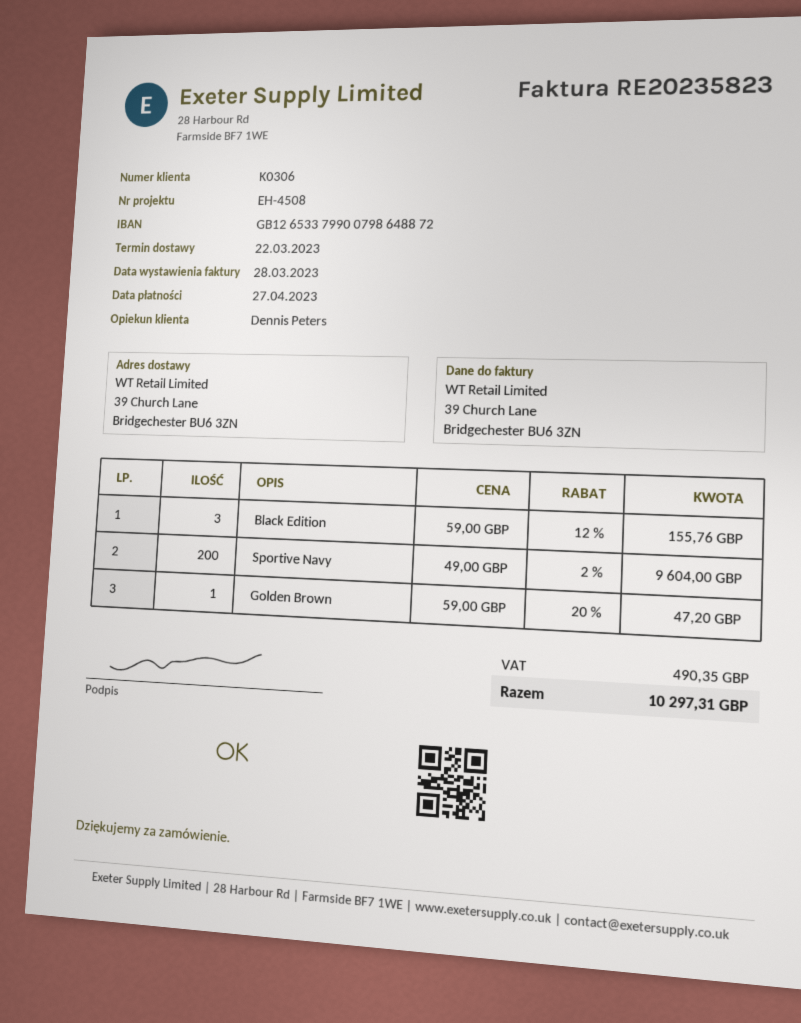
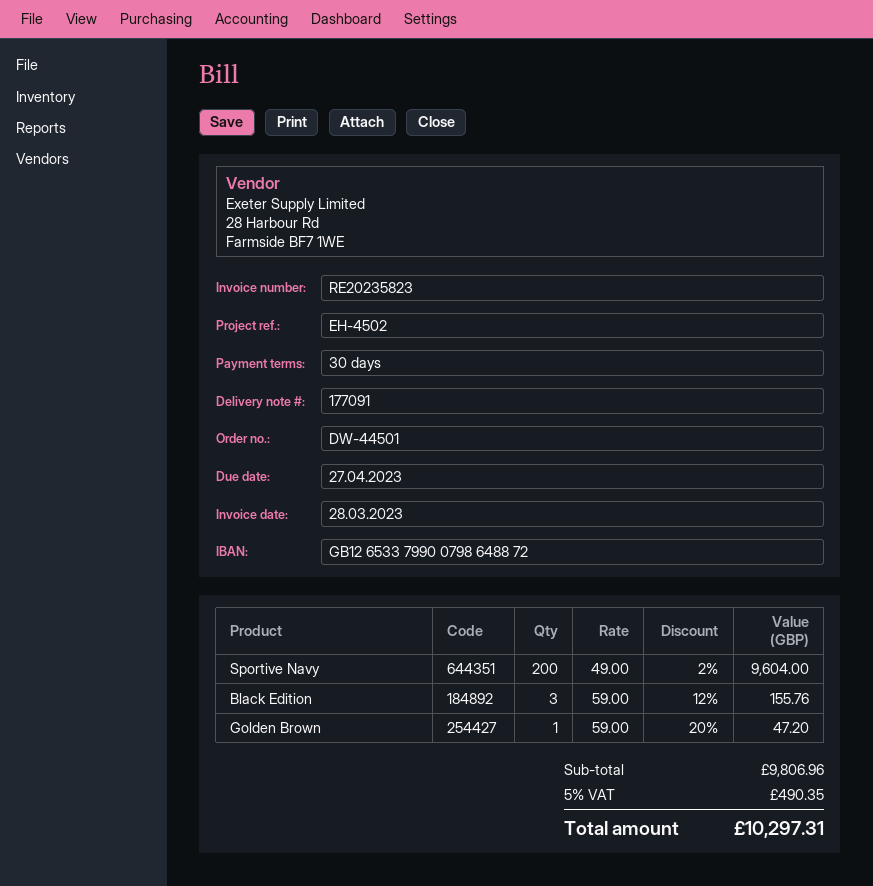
reference: EH-4508 -> EH-4502

